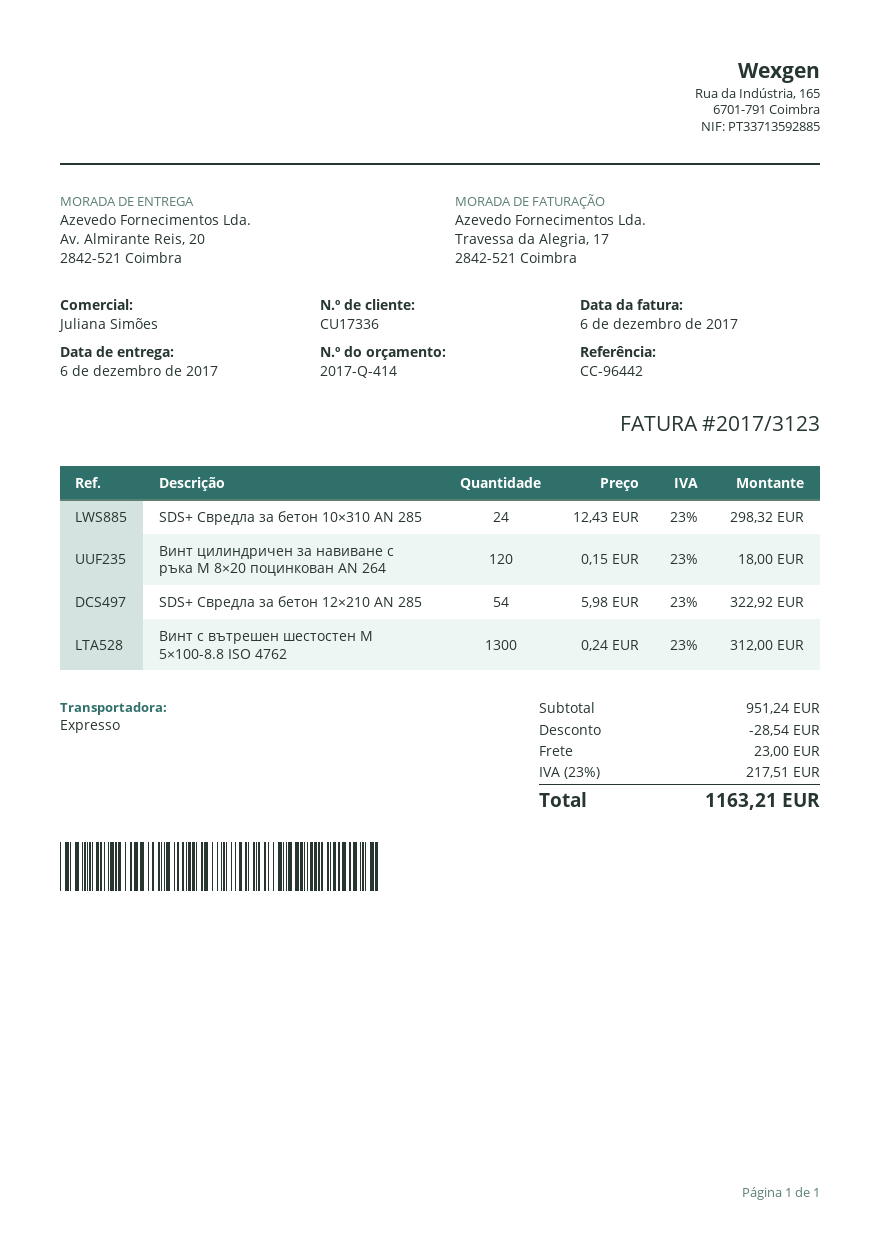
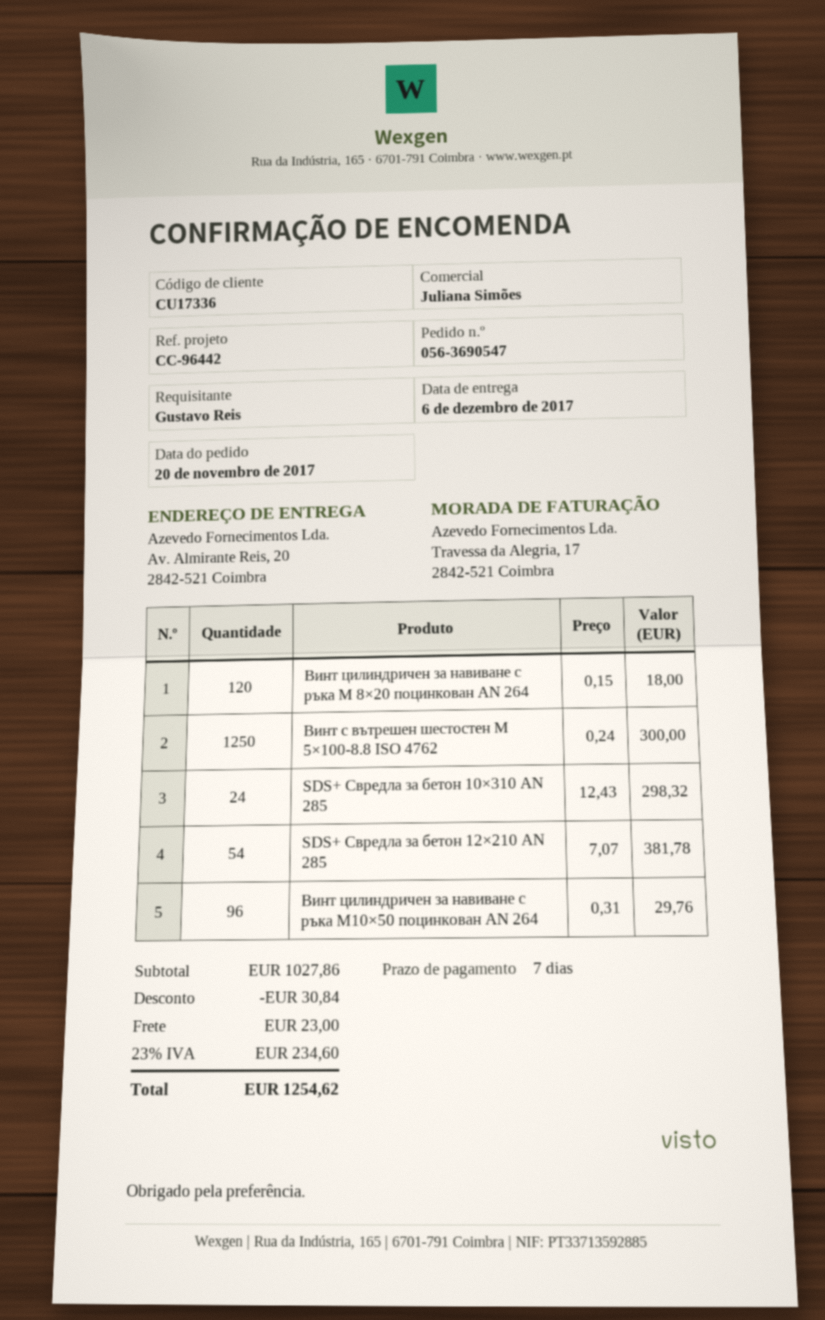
SDS+ Свредла за бетон 12×210 AN 285: 54 x 5.98 = 322.92 -> 54 x 7.07 = 381.78
Винт с вътрешен шестостен M 5×100-8.8 ISO 4762: 1300 x 0.24 = 312.00 -> 1250 x 0.24 = 300.00
Винт цилиндричен за навиване с ръка M10×50 поцинкован AN 264: none -> 96 x 0.31 = 29.76
subtotal: 951.24 -> 1027.86
discount: 28.54 -> 30.84
tax: 23% = 217.51 -> 23% = 234.60
total: 1163.21 -> 1254.62

